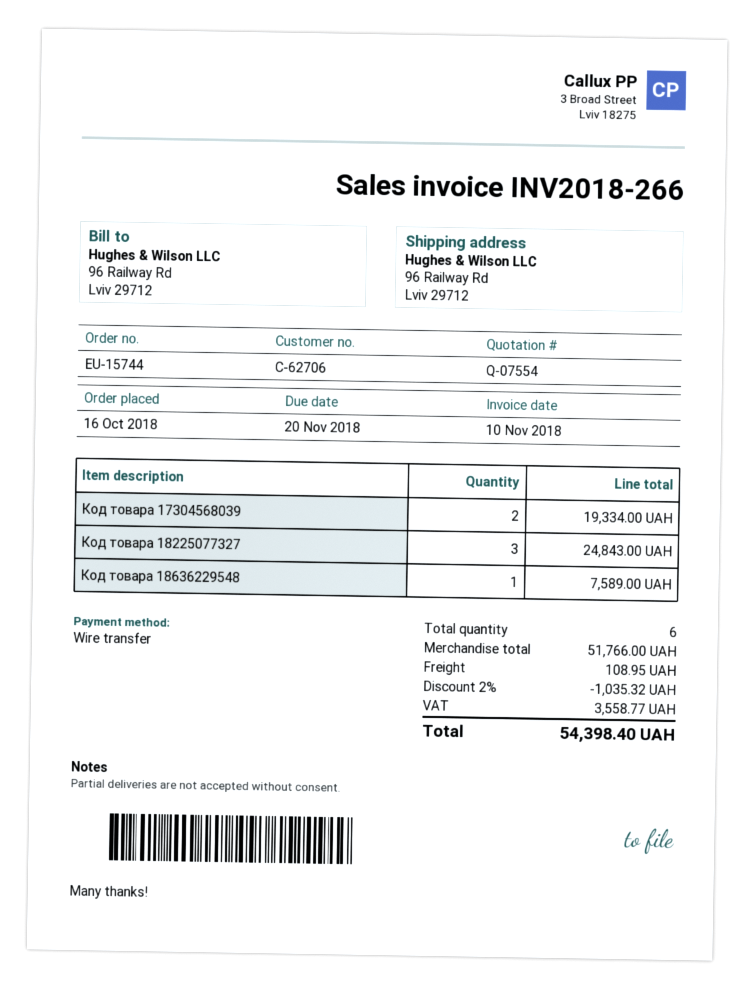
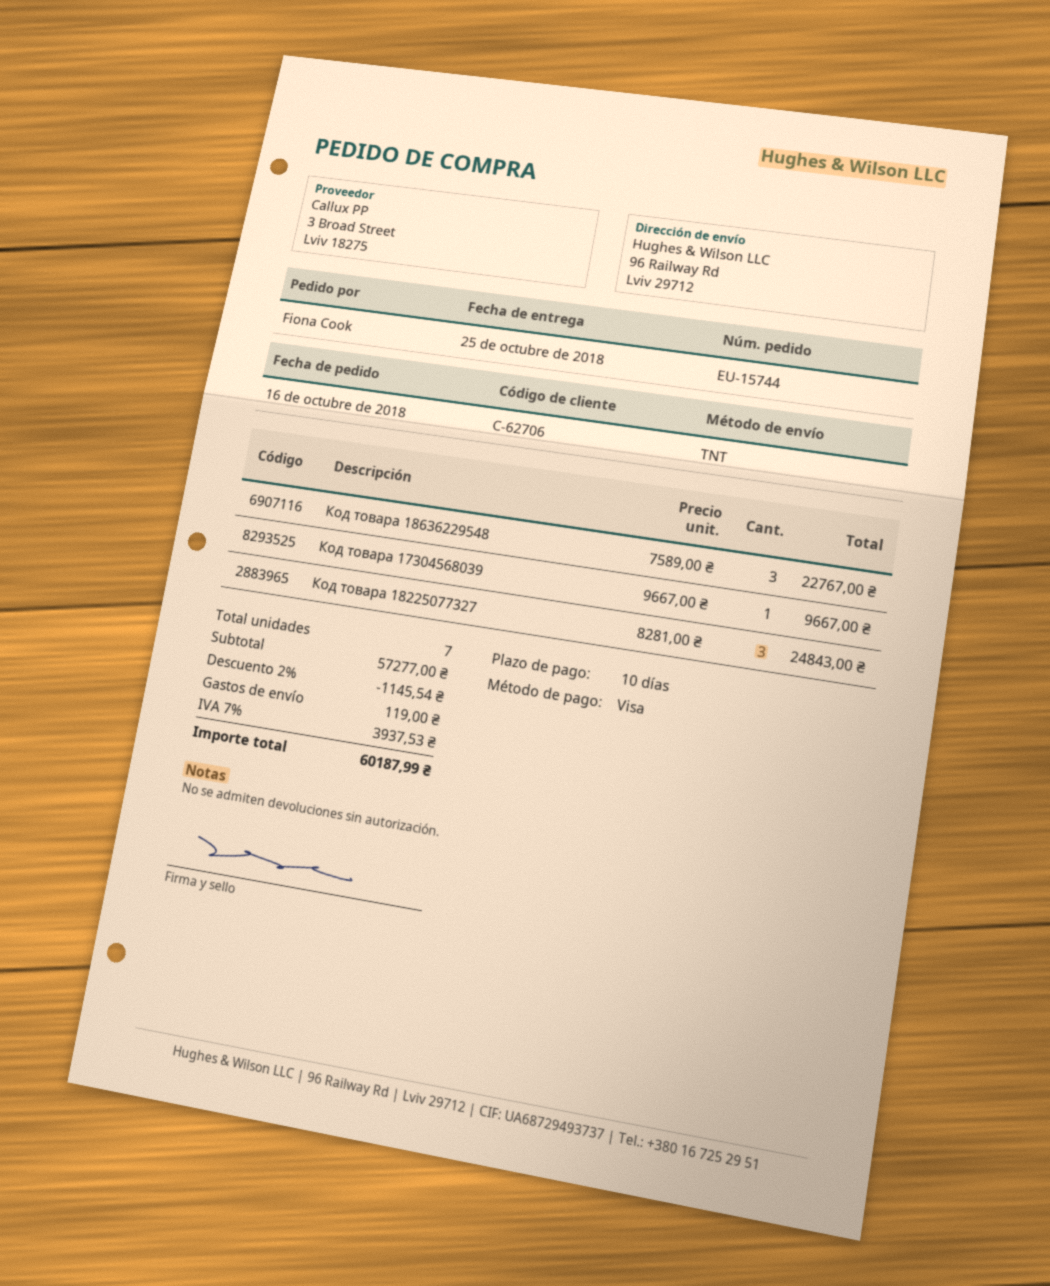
payment method: bank transfer -> Visa
Код товара 17304568039: 2 for 19334.00 -> 1 for 9667.00
Код товара 18636229548: 1 for 7589.00 -> 3 for 22767.00
total quantity: 6 -> 7
subtotal: 51766.00 -> 57277.00
discount: 2% = 1035.32 -> 2% = 1145.54
shipping: 108.95 -> 119.00
tax: 3558.77 -> 3937.53
total: 54398.40 -> 60187.99

